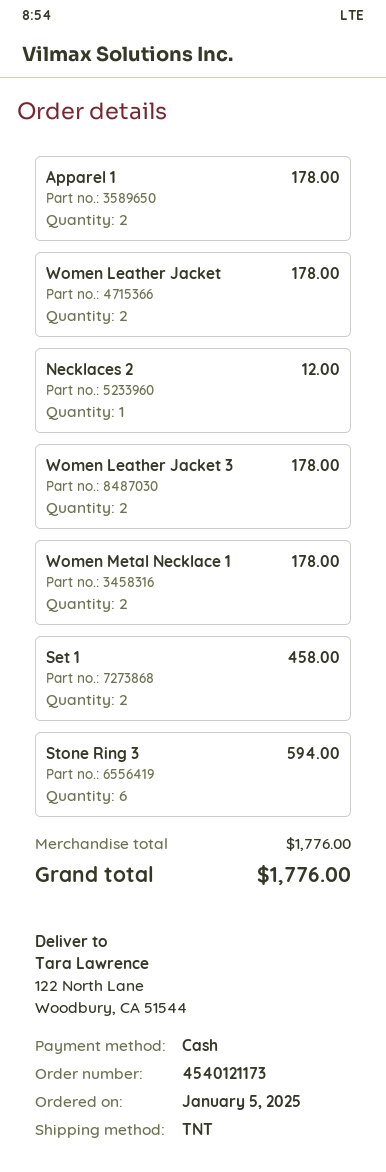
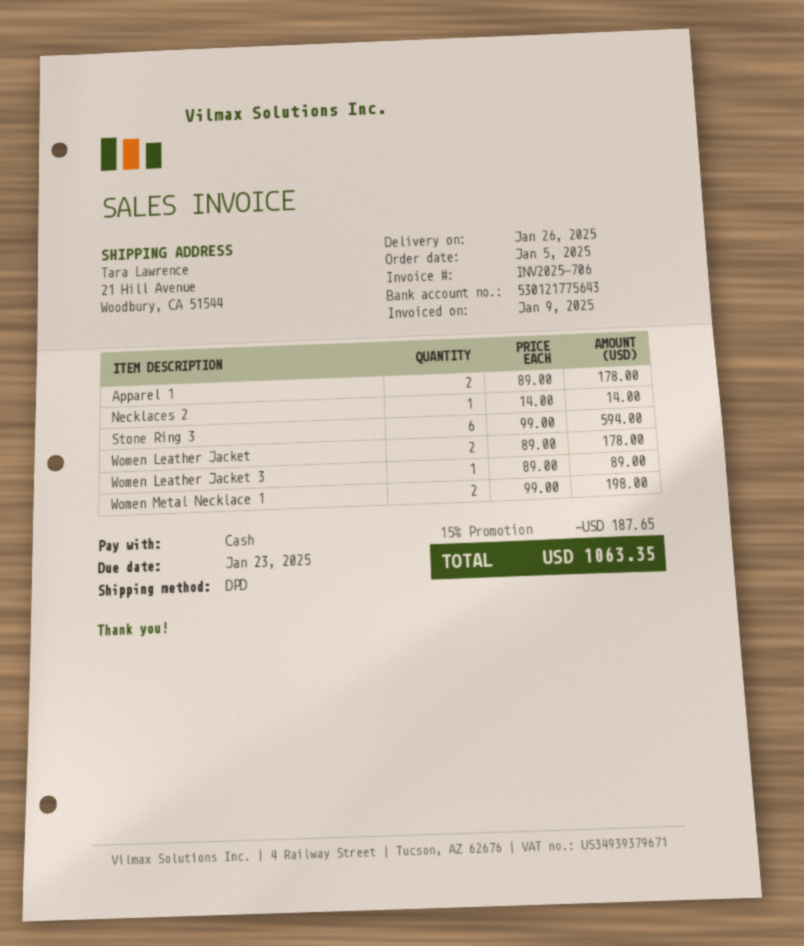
shipping method: TNT -> DPD
ship to: 122 North Lane, Woodbury, CA 51544 -> 21 Hill Avenue, Woodbury, CA 51544
Necklaces 2: 1 for 12.00 -> 1 for 14.00
Women Leather Jacket 3: 2 for 178.00 -> 1 for 89.00
Women Metal Necklace 1: 2 for 178.00 -> 2 for 198.00
Set 1: 2 for 458.00 -> none
discount: none -> 15% = 187.65
total: 1776.00 -> 1063.35

